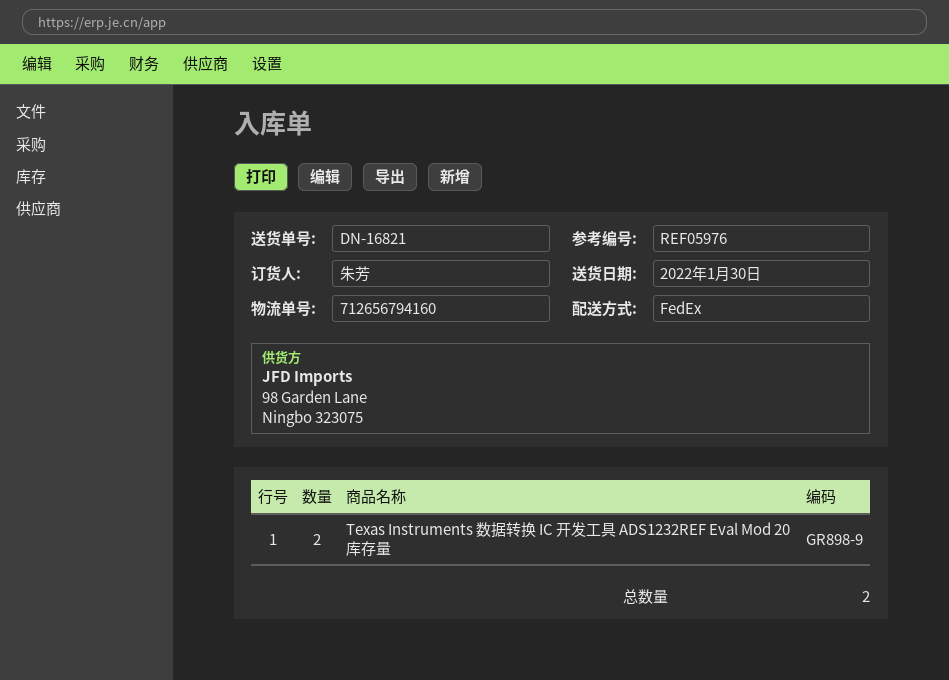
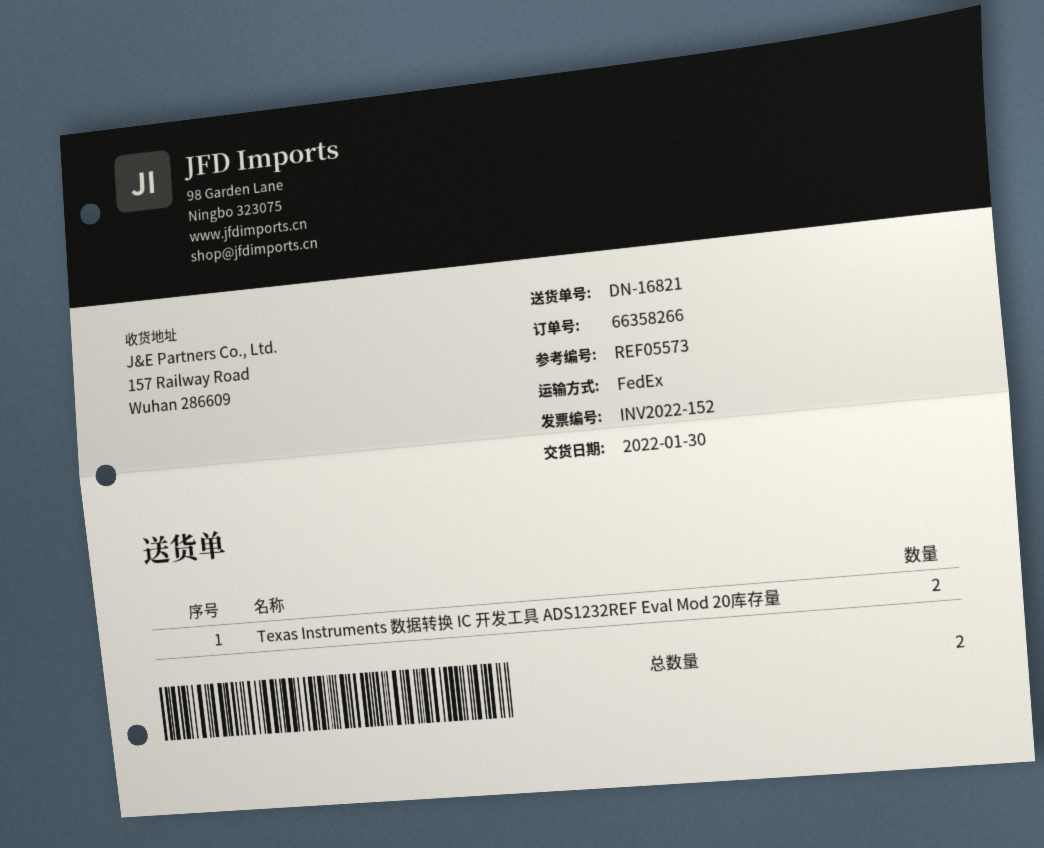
reference: REF05976 -> REF05573

